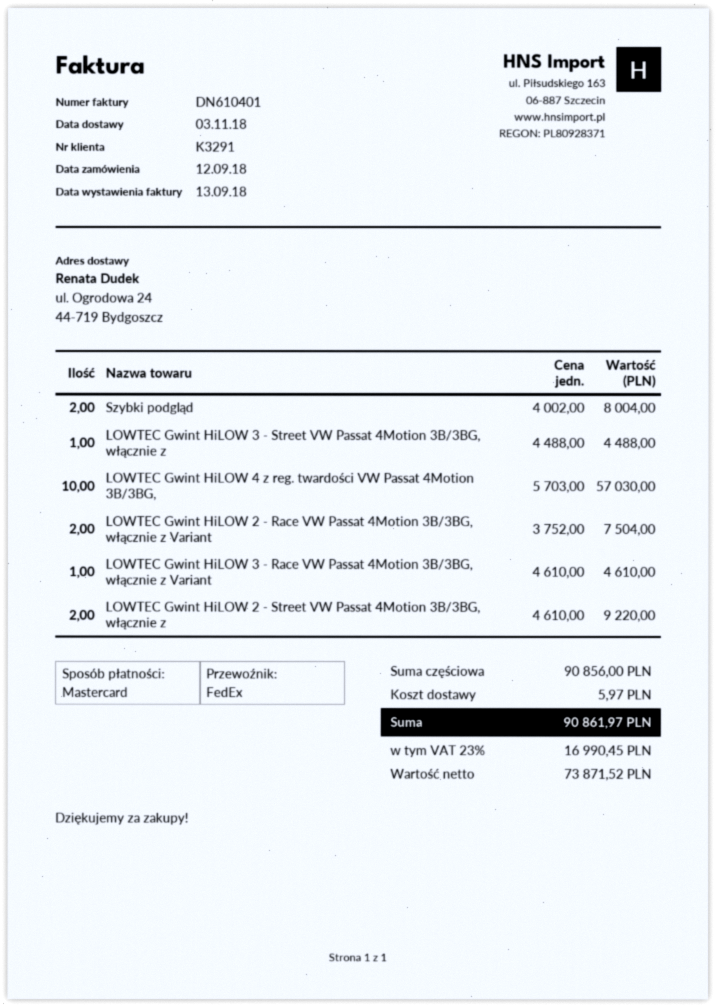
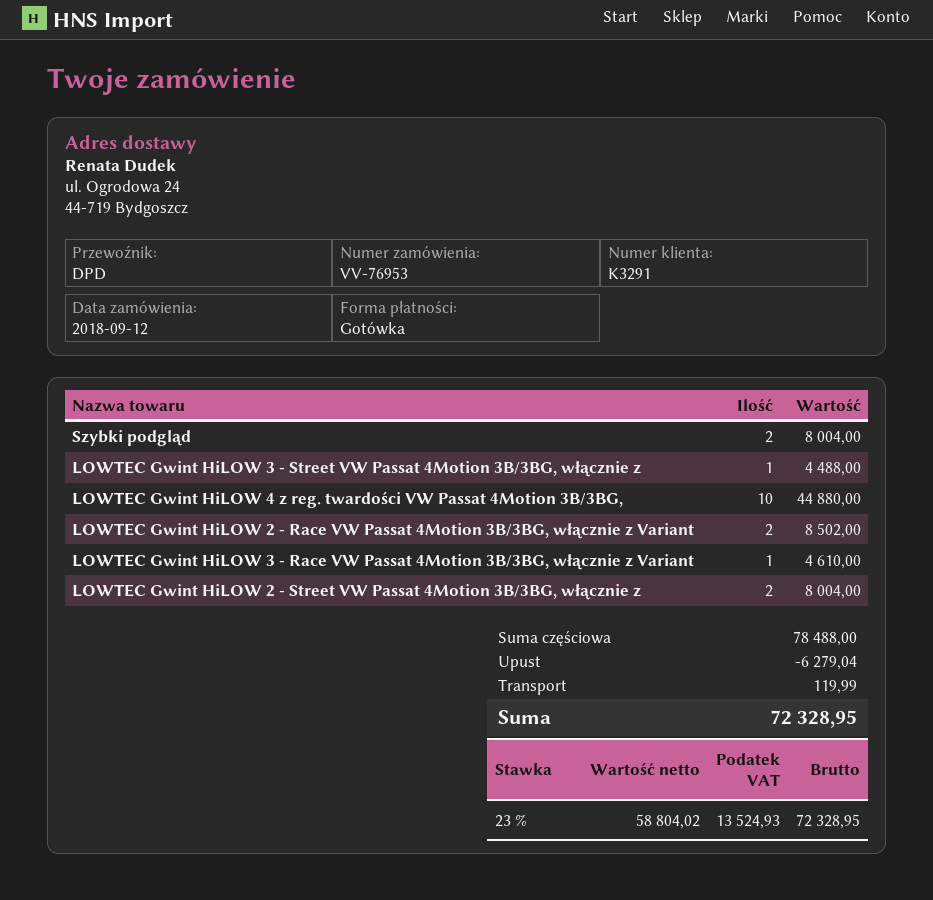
payment method: Mastercard -> cash
shipping method: FedEx -> DPD
LOWTEC Gwint HiLOW 4 z reg. twardości VW Passat 4Motion 3B/3BG,: 10 for 57030.00 -> 10 for 44880.00
LOWTEC Gwint HiLOW 2 - Race VW Passat 4Motion 3B/3BG, włącznie z Variant: 2 for 7504.00 -> 2 for 8502.00
LOWTEC Gwint HiLOW 2 - Street VW Passat 4Motion 3B/3BG, włącznie z: 2 for 9220.00 -> 2 for 8004.00
subtotal: 90856.00 -> 78488.00
discount: none -> 6279.04
shipping: 5.97 -> 119.99
net: 73871.52 -> 58804.02
tax: 23% = 16990.45 -> 23% = 13524.93
total: 90861.97 -> 72328.95

